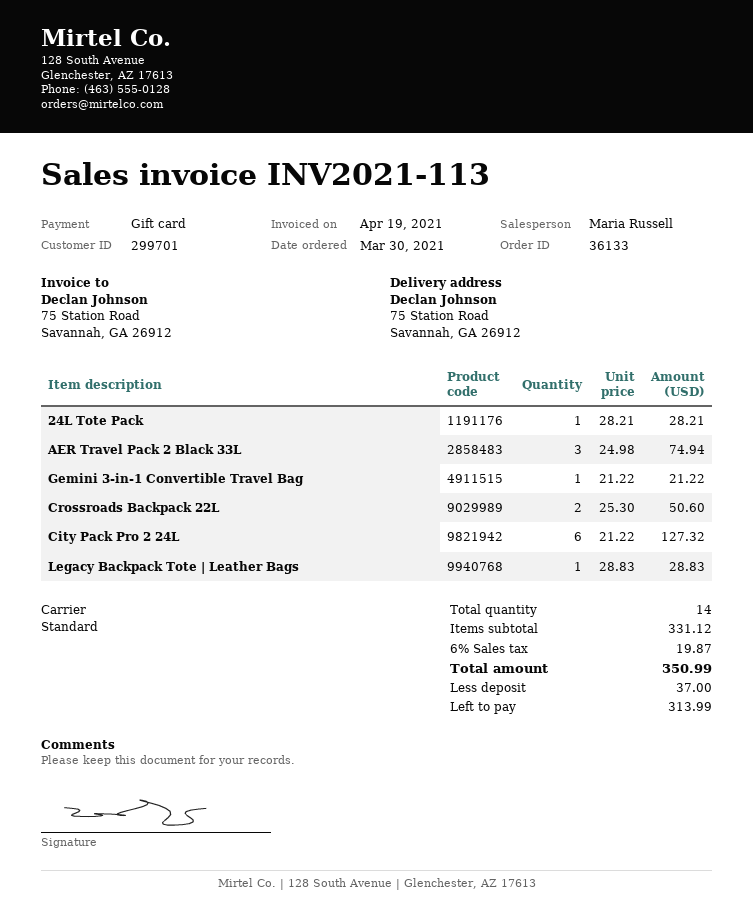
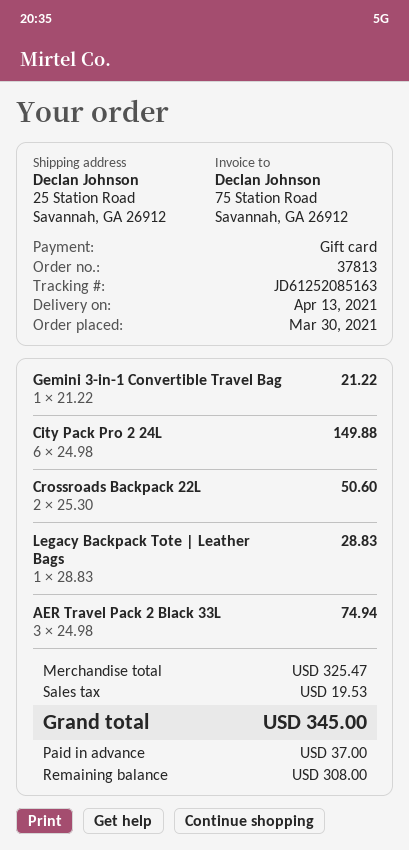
order number: 36133 -> 37813
ship to: 75 Station Road, Savannah, GA 26912 -> 25 Station Road, Savannah, GA 26912
24L Tote Pack: 1 x 28.21 = 28.21 -> none
City Pack Pro 2 24L: 6 x 21.22 = 127.32 -> 6 x 24.98 = 149.88
subtotal: 331.12 -> 325.47
tax: 19.87 -> 19.53
total: 350.99 -> 345.00
balance: 313.99 -> 308.00

